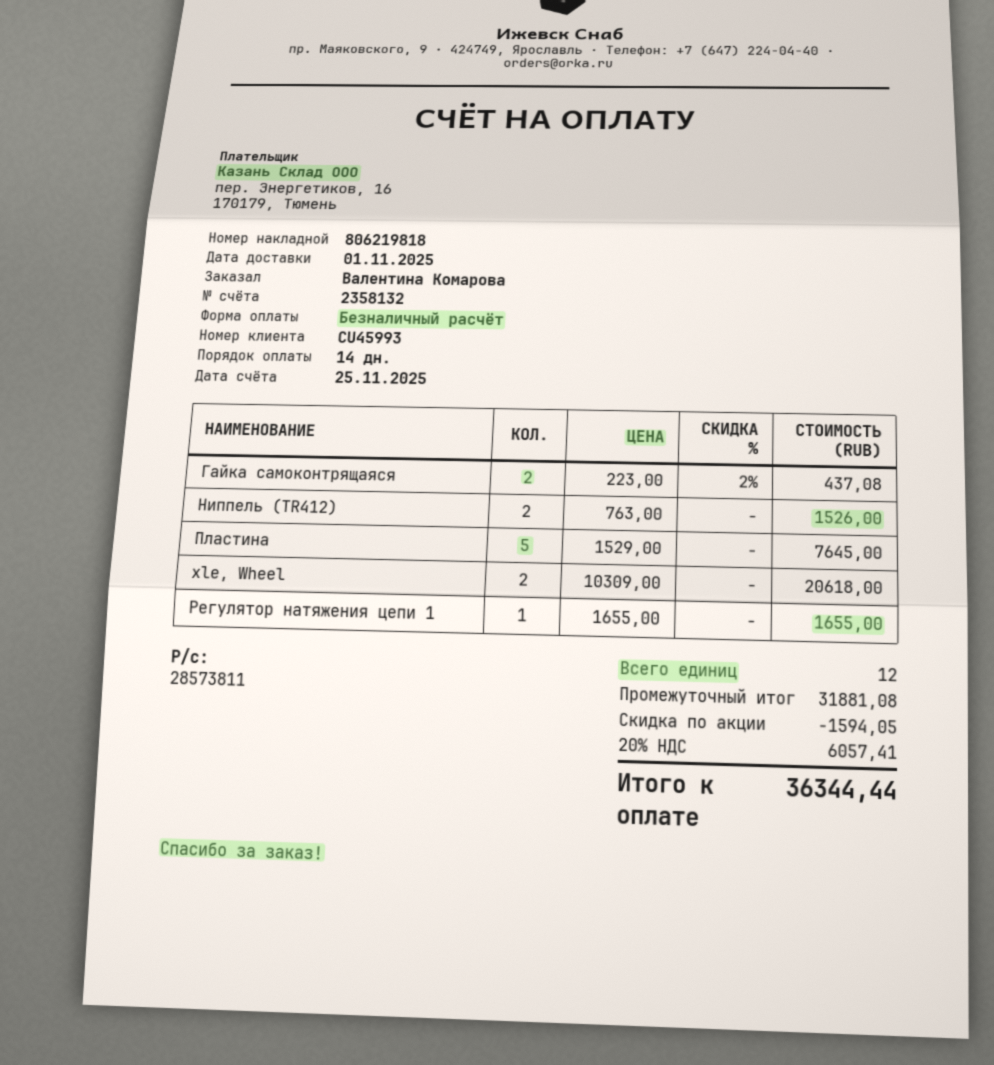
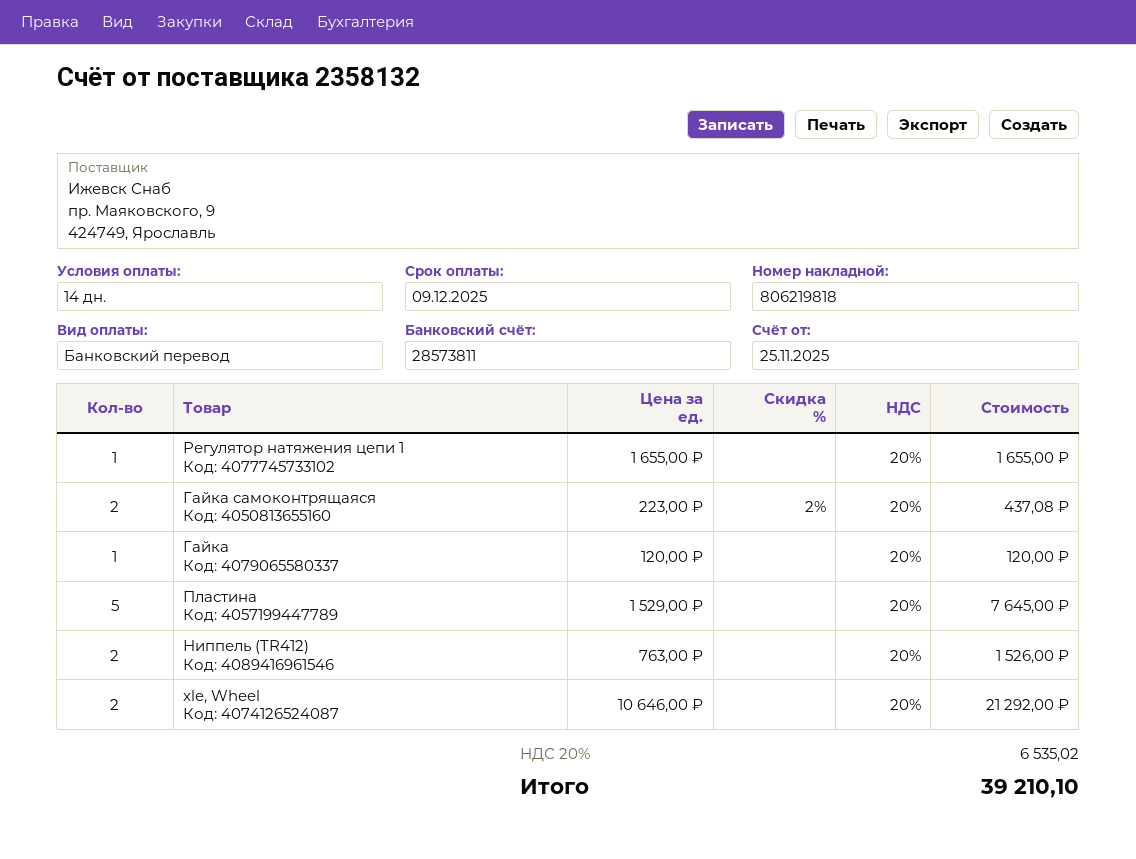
xle, Wheel: 2 x 10309.00 = 20618.00 -> 2 x 10646.00 = 21292.00
Гайка: none -> 1 x 120.00 = 120.00
discount: 1594.05 -> none
tax: 20% = 6057.41 -> 20% = 6535.02
total: 36344.44 -> 39210.10

